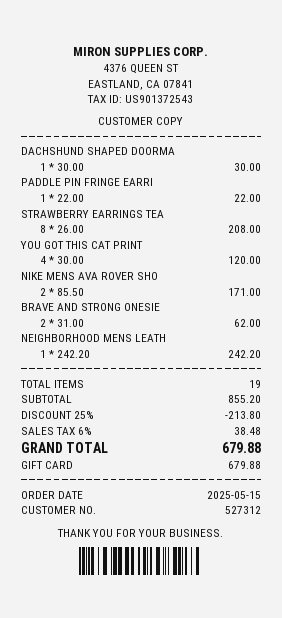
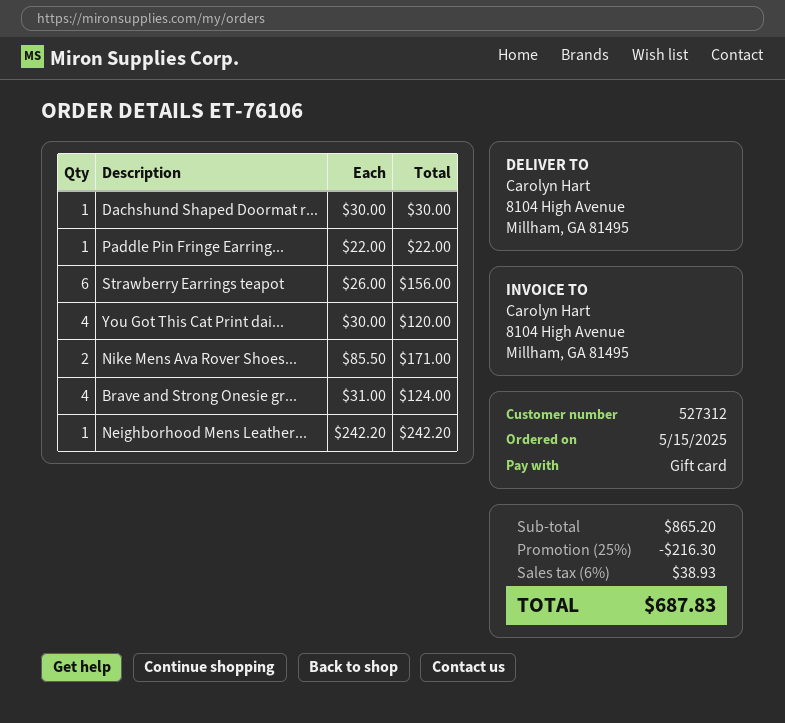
STRAWBERRY EARRINGS TEA: 8 x 26.00 = 208.00 -> 6 x 26.00 = 156.00
BRAVE AND STRONG ONESIE: 2 x 31.00 = 62.00 -> 4 x 31.00 = 124.00
subtotal: 855.20 -> 865.20
discount: 25% = 213.80 -> 25% = 216.30
tax: 6% = 38.48 -> 6% = 38.93
total: 679.88 -> 687.83

